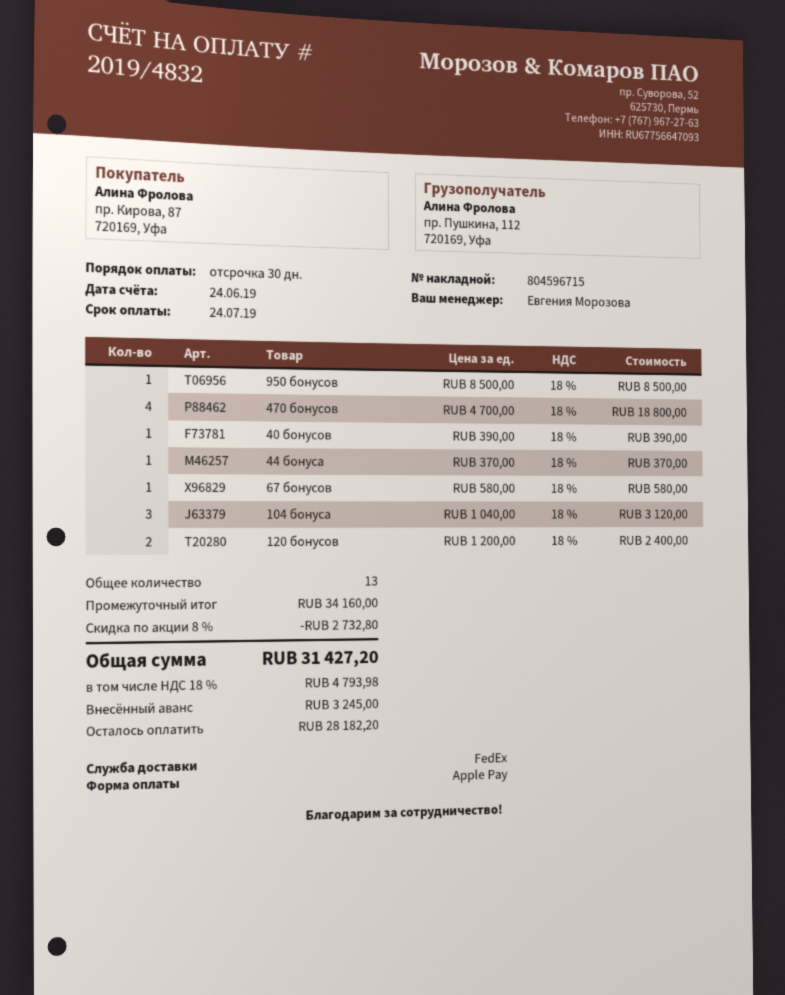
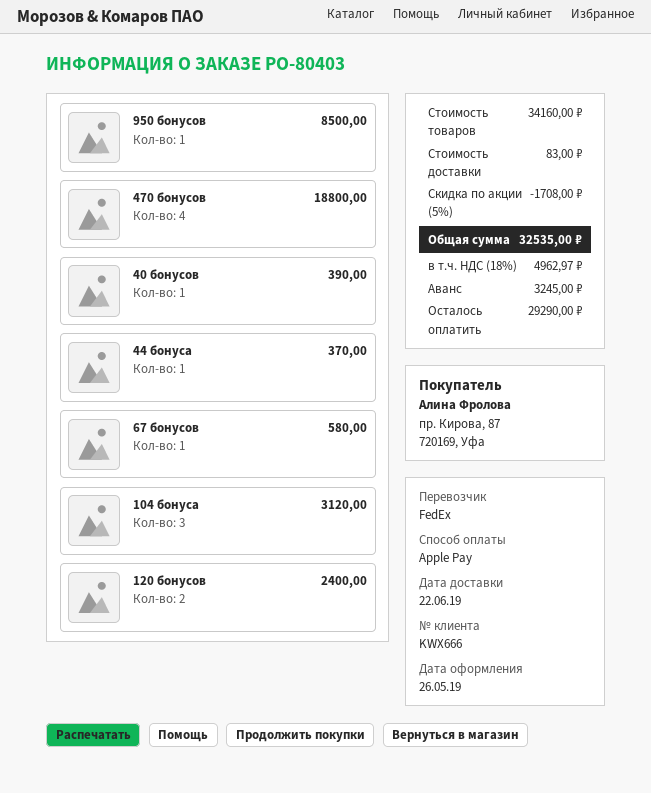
discount: 8% = 2732.80 -> 5% = 1708.00
shipping: none -> 83.00
tax: 18% = 4793.98 -> 18% = 4962.97
total: 31427.20 -> 32535.00
balance: 28182.20 -> 29290.00

